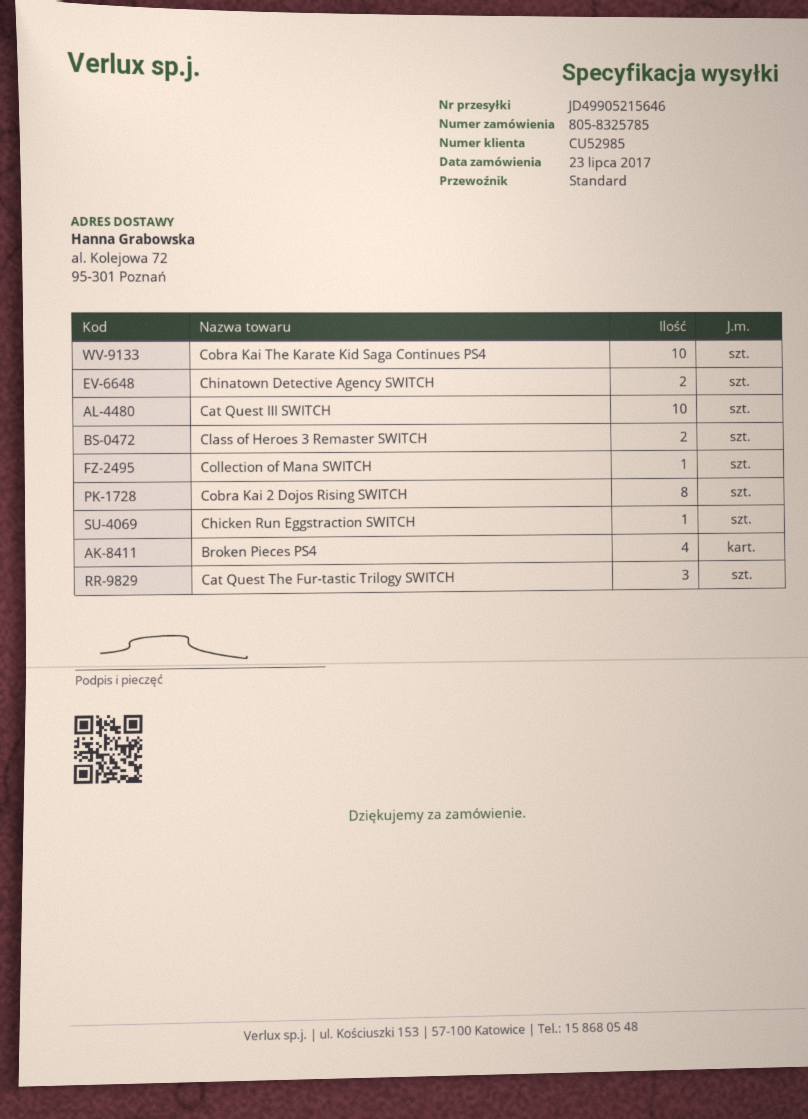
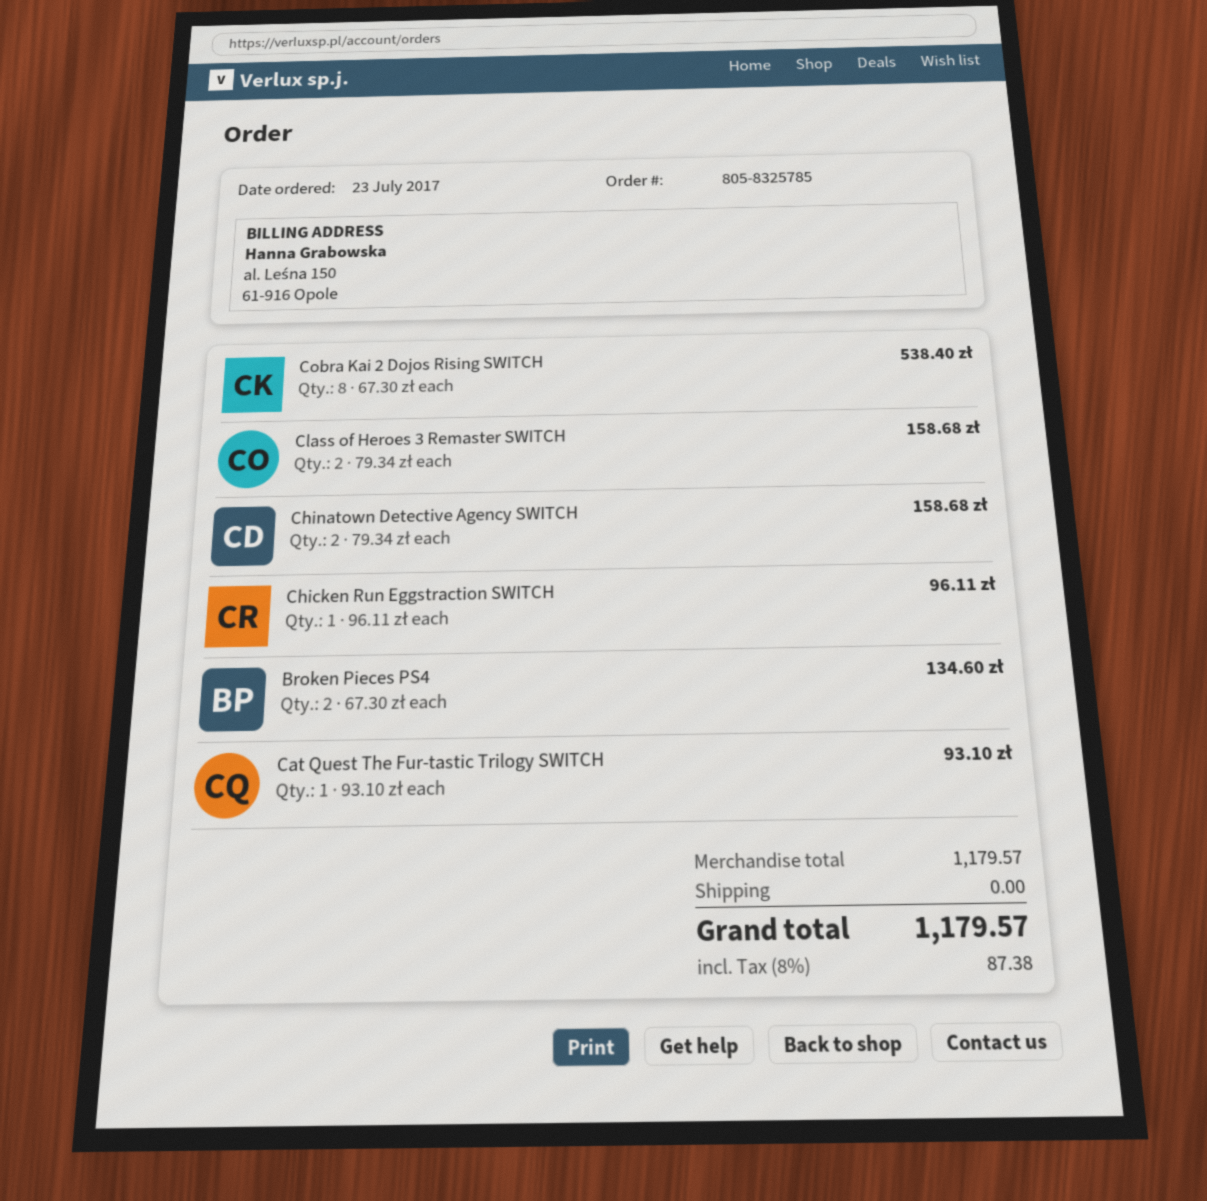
Cobra Kai The Karate Kid Saga Continues PS4: 10 -> none
Cat Quest III SWITCH: 10 -> none
Collection of Mana SWITCH: 1 -> none
Broken Pieces PS4: 4 -> 2
Cat Quest The Fur-tastic Trilogy SWITCH: 3 -> 1

